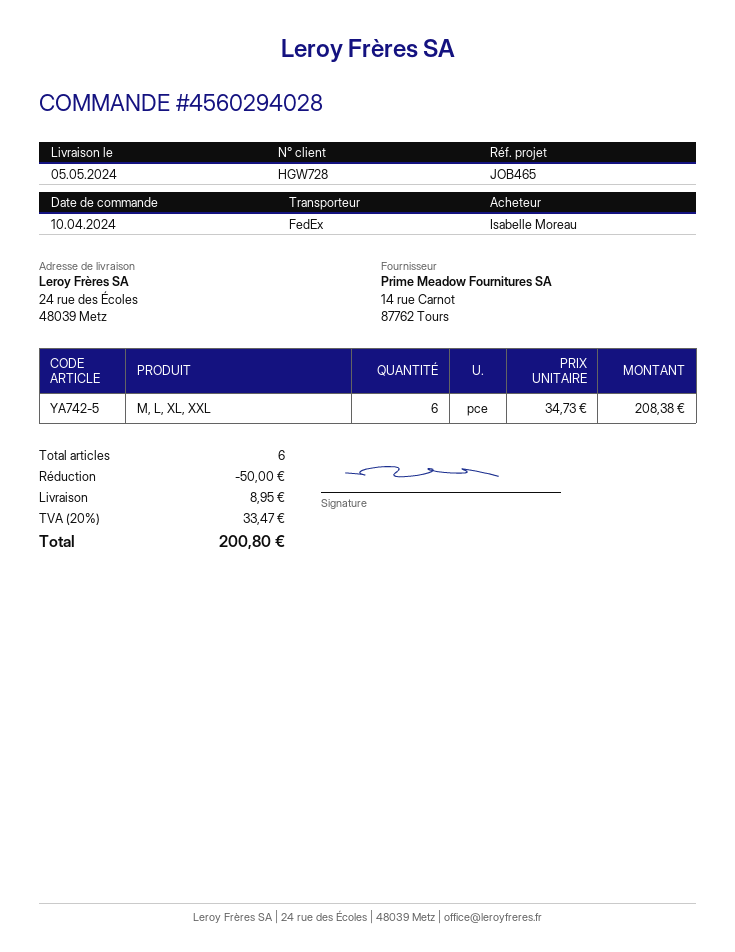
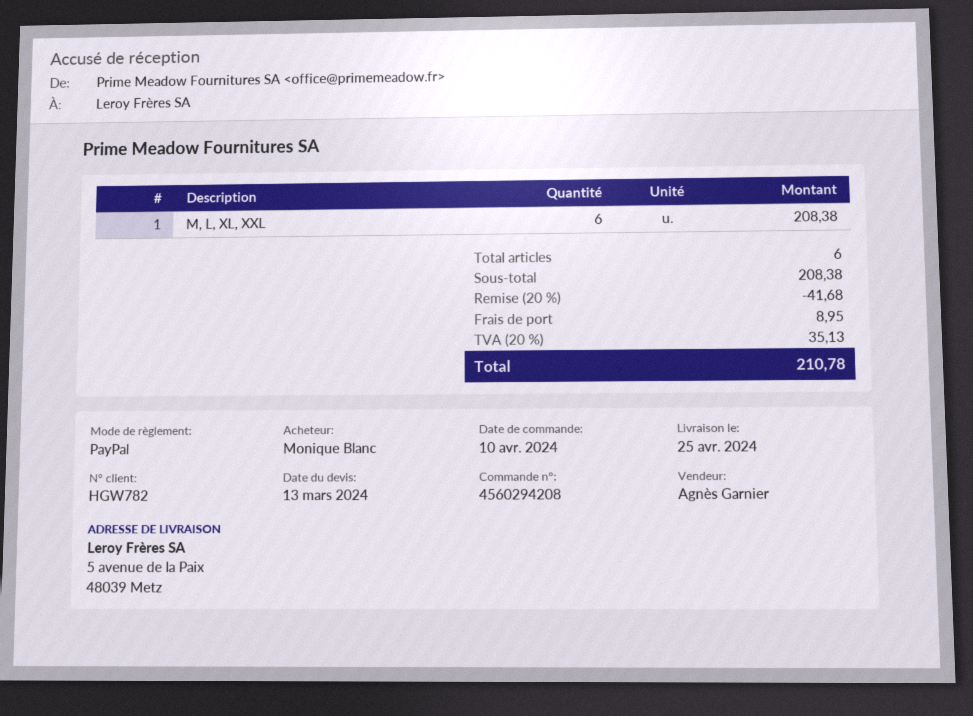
order number: 4560294028 -> 4560294208
delivery date: 2024-05-05 -> 2024-04-25
customer number: HGW728 -> HGW782
ordered by: Isabelle Moreau -> Monique Blanc
ship to: 24 rue des Écoles, 48039 Metz -> 5 avenue de la Paix, 48039 Metz
discount: 50.00 -> 41.68
tax: 20% = 33.47 -> 20% = 35.13
total: 200.80 -> 210.78

